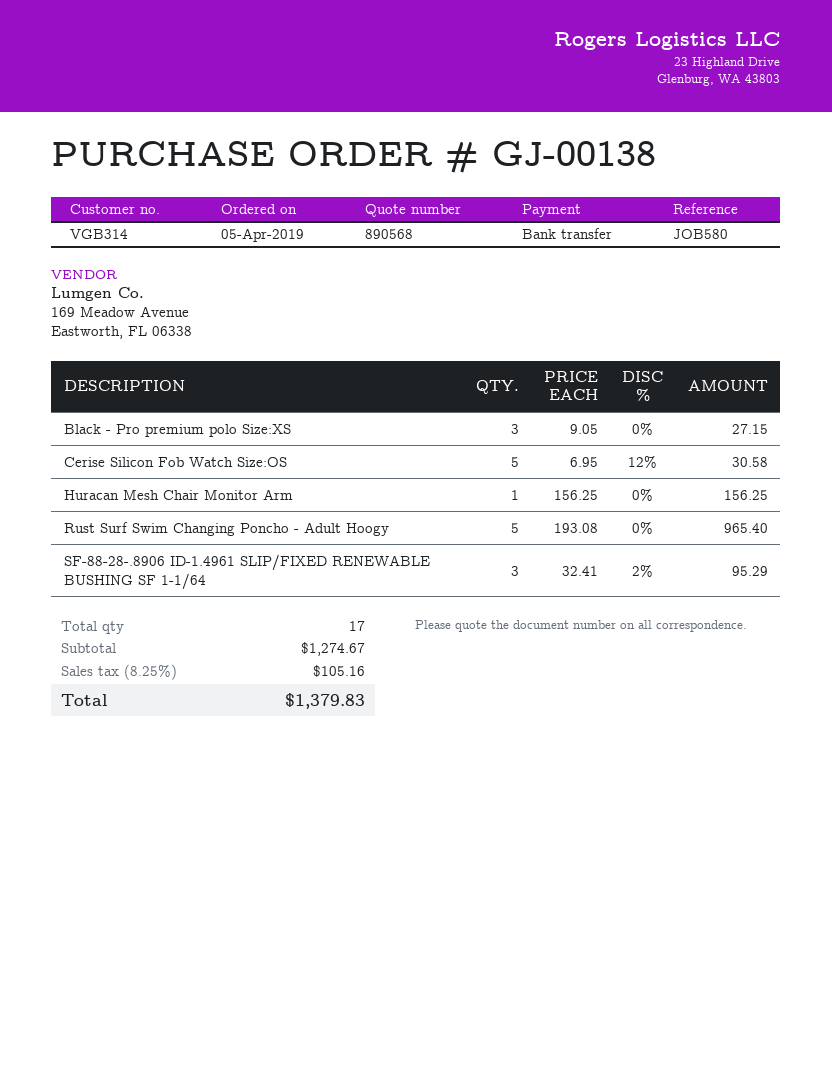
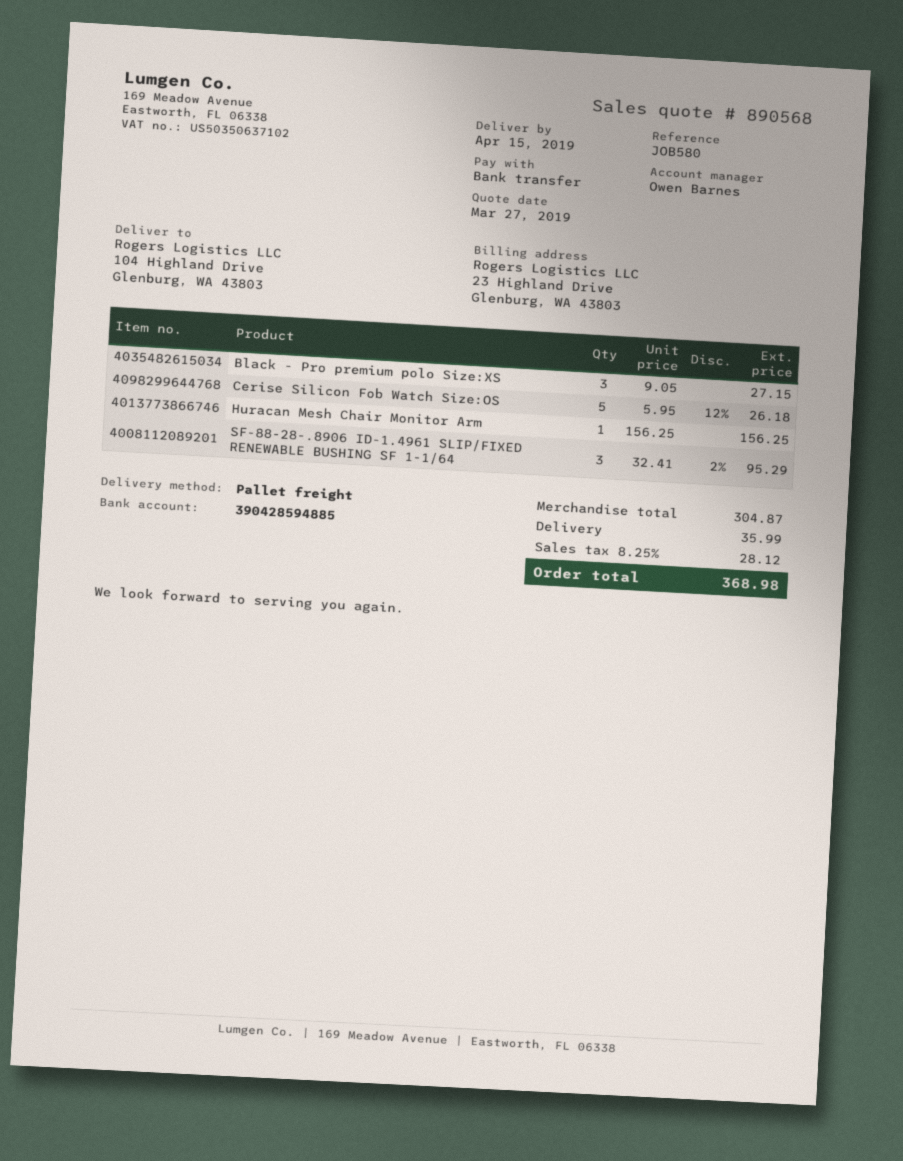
Cerise Silicon Fob Watch Size:OS: 5 x 6.95 - 12% = 30.58 -> 5 x 5.95 - 12% = 26.18
Rust Surf Swim Changing Poncho - Adult Hoogy: 5 x 193.08 = 965.40 -> none
subtotal: 1274.67 -> 304.87
shipping: none -> 35.99
tax: 8.25% = 105.16 -> 8.25% = 28.12
total: 1379.83 -> 368.98

